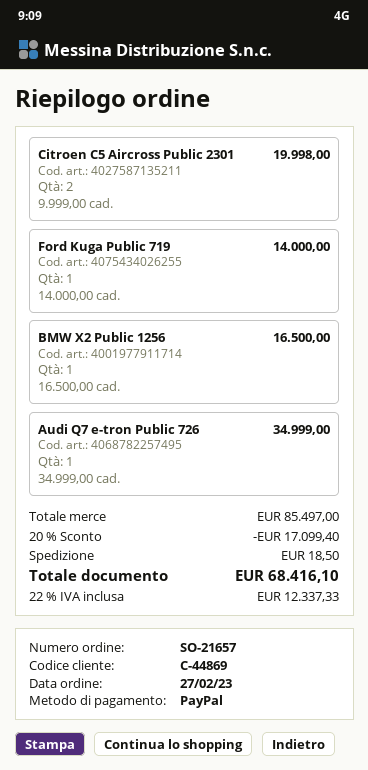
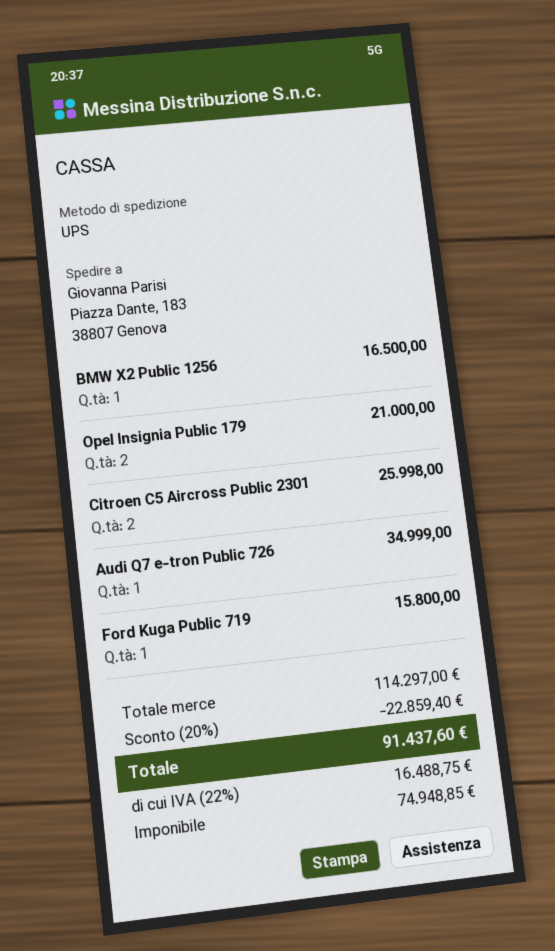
Citroen C5 Aircross Public 2301: 2 for 19998.00 -> 2 for 25998.00
Ford Kuga Public 719: 1 for 14000.00 -> 1 for 15800.00
Opel Insignia Public 179: none -> 2 for 21000.00
subtotal: 85497.00 -> 114297.00
discount: 20% = 17099.40 -> 20% = 22859.40
shipping: 18.50 -> none
tax: 22% = 12337.33 -> 22% = 16488.75
total: 68416.10 -> 91437.60

